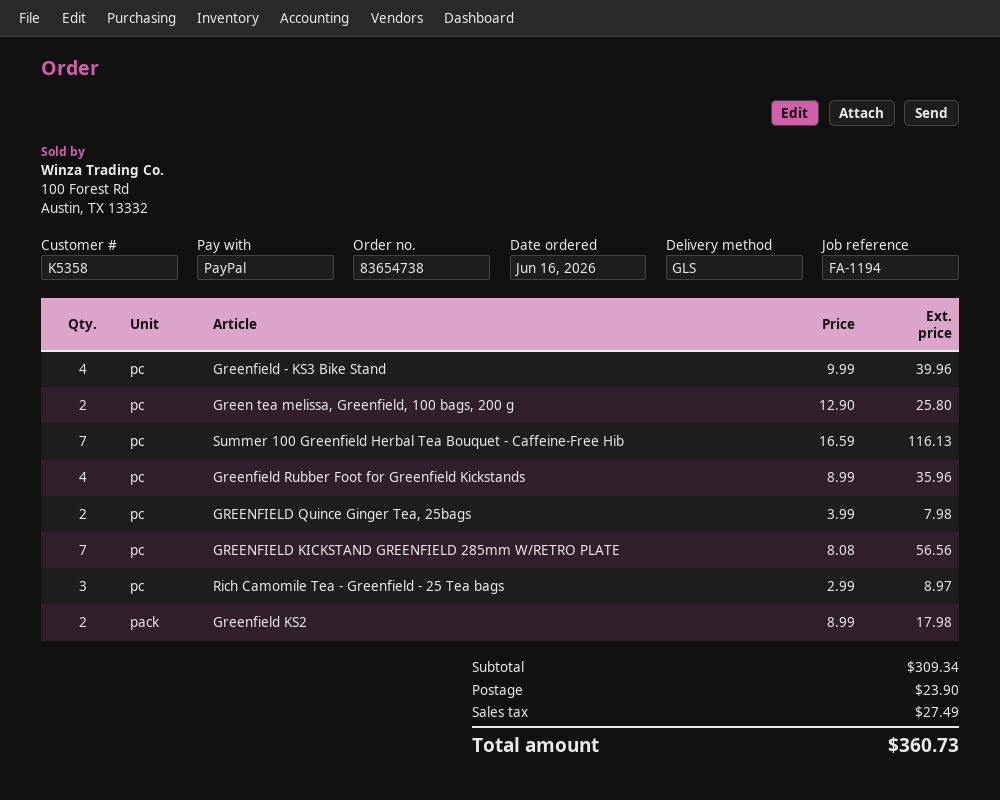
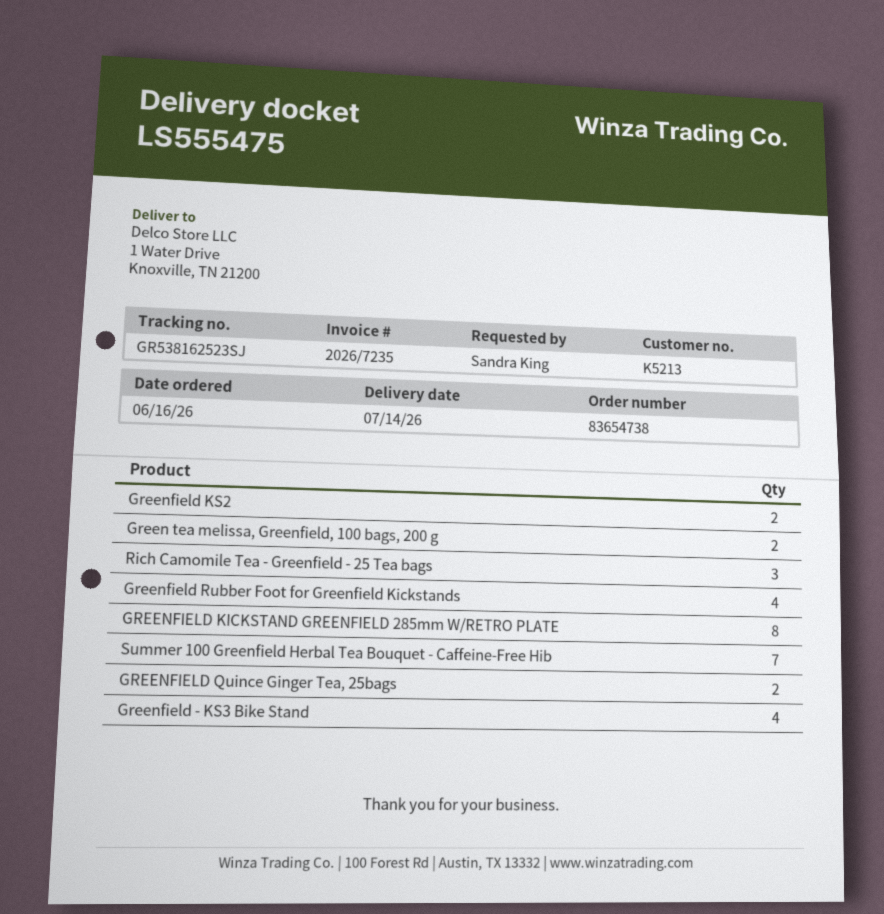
customer number: K5358 -> K5213
GREENFIELD KICKSTAND GREENFIELD 285mm W/RETRO PLATE: 7 -> 8

